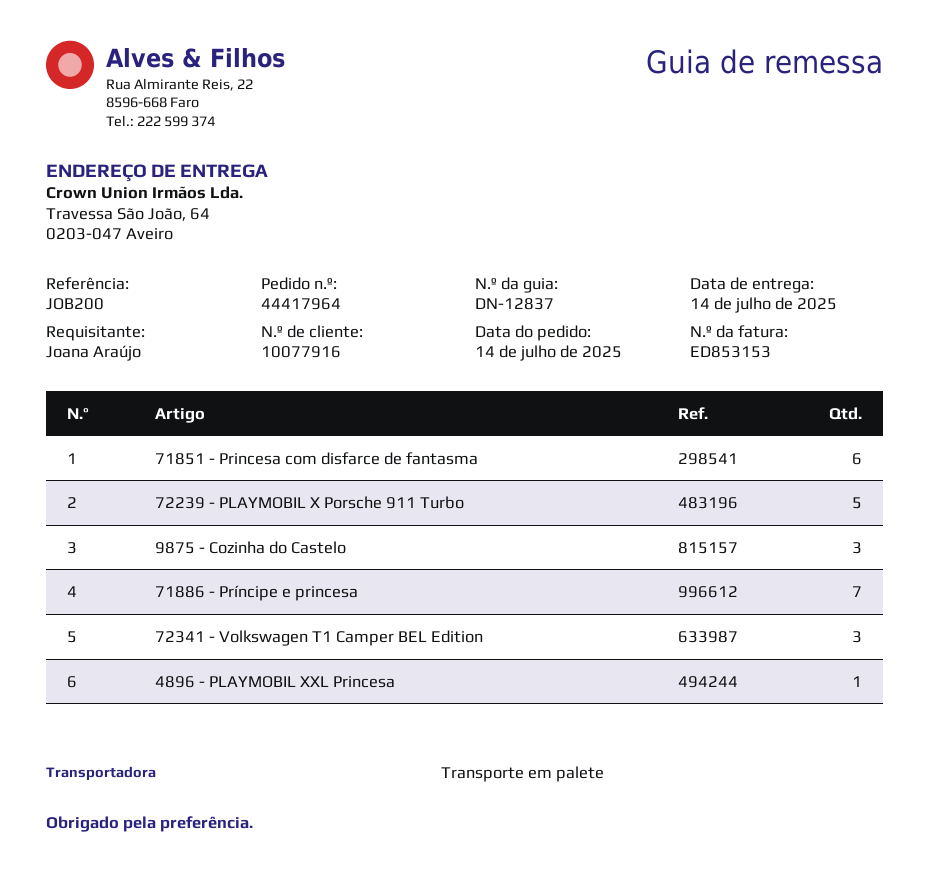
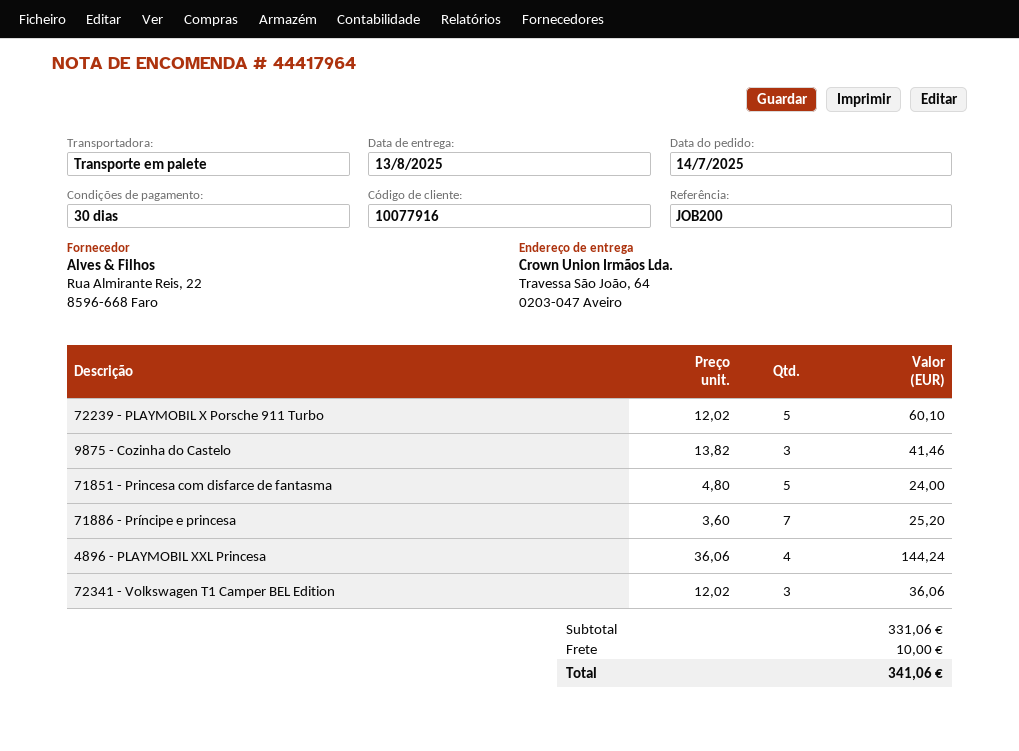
delivery date: 2025-07-14 -> 2025-08-13
71851 - Princesa com disfarce de fantasma: 6 -> 5
4896 - PLAYMOBIL XXL Princesa: 1 -> 4

